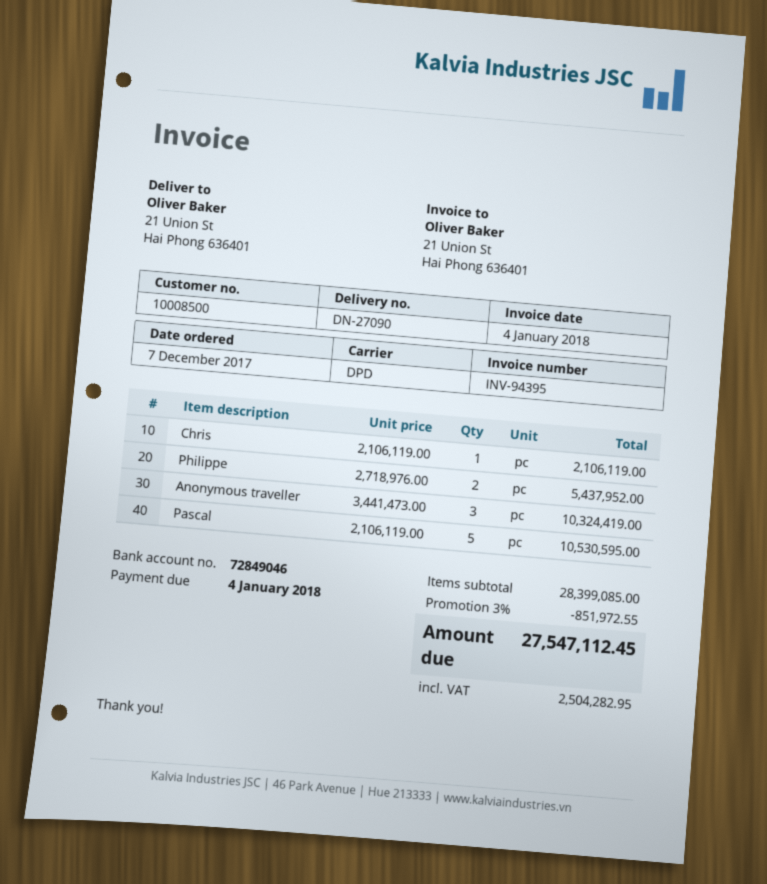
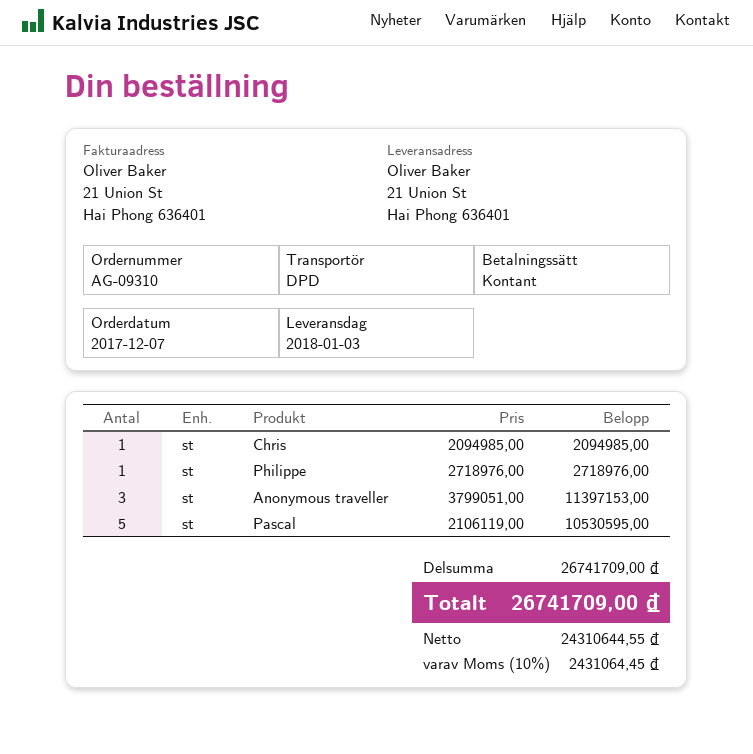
Chris: 1 x 2106119.00 = 2106119.00 -> 1 x 2094985.00 = 2094985.00
Philippe: 2 x 2718976.00 = 5437952.00 -> 1 x 2718976.00 = 2718976.00
Anonymous traveller: 3 x 3441473.00 = 10324419.00 -> 3 x 3799051.00 = 11397153.00
subtotal: 28399085.00 -> 26741709.00
discount: 3% = 851972.55 -> none
tax: 2504282.95 -> 2431064.45
total: 27547112.45 -> 26741709.00

